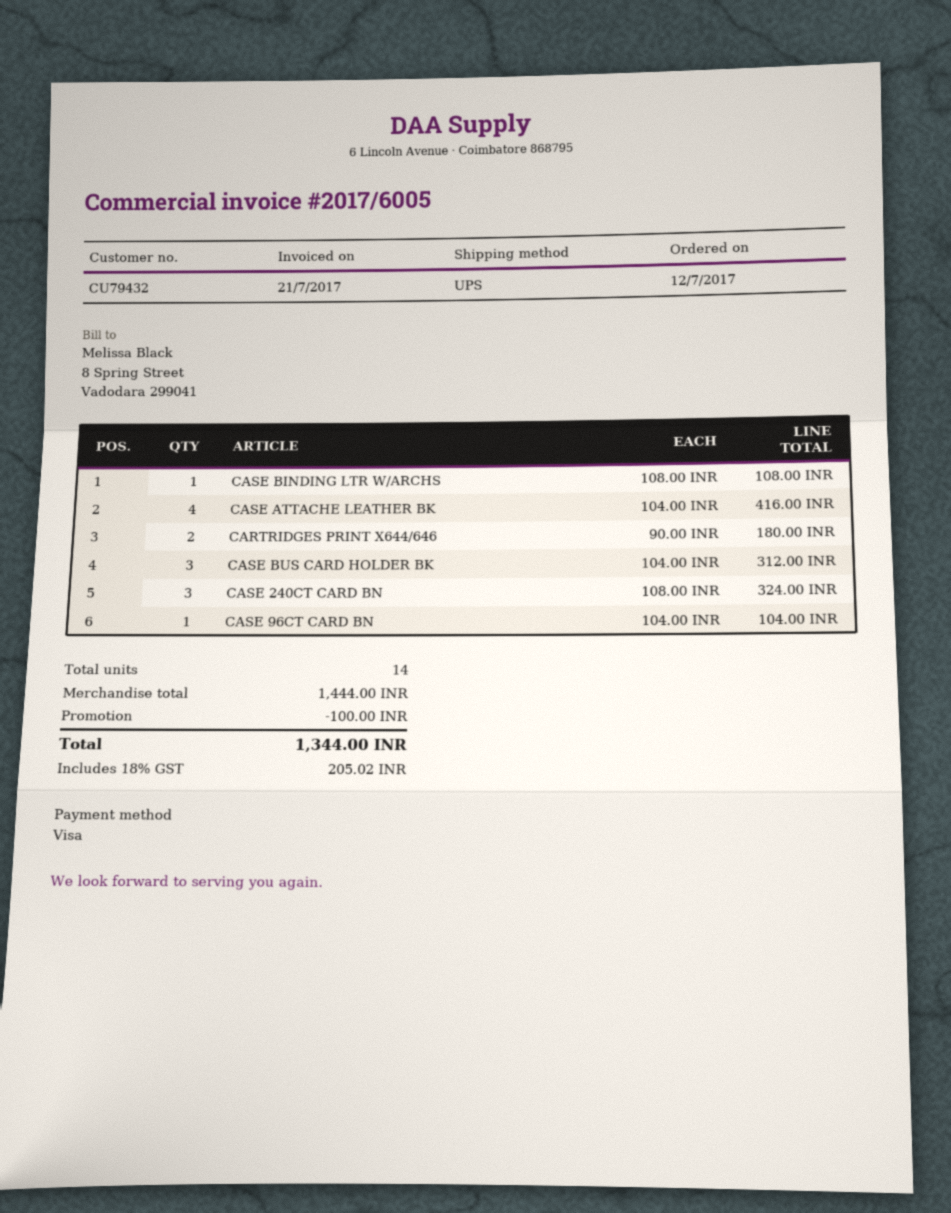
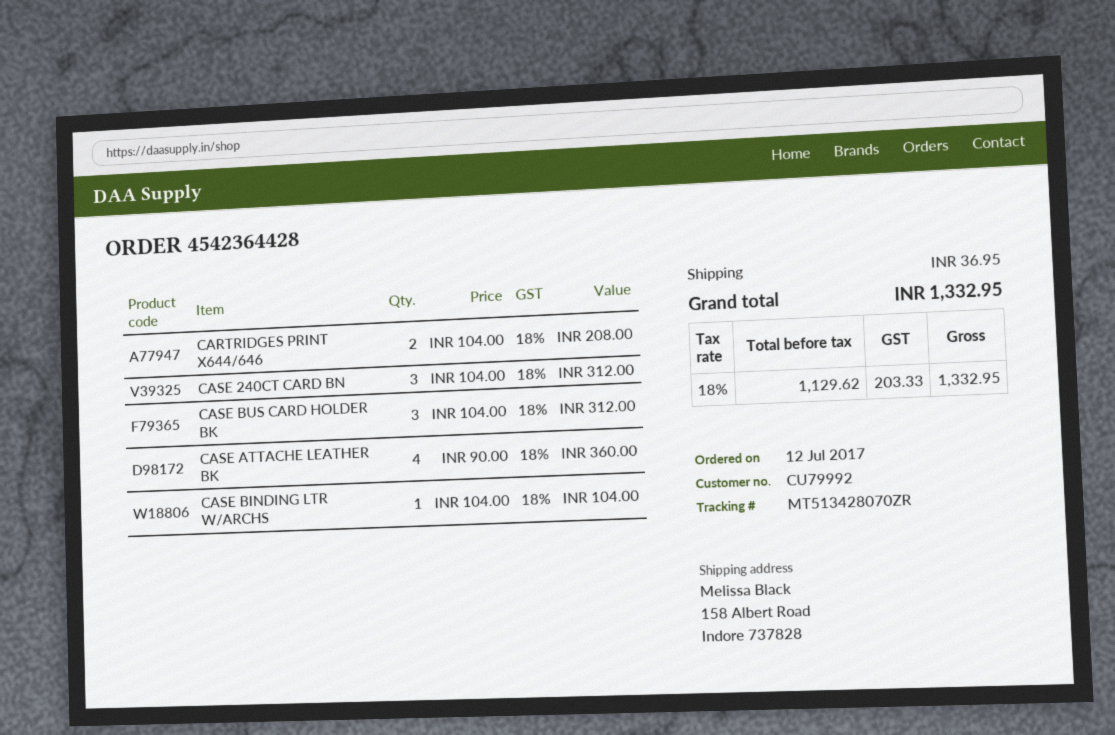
customer number: CU79432 -> CU79992
CASE BINDING LTR W/ARCHS: 1 x 108.00 = 108.00 -> 1 x 104.00 = 104.00
CASE ATTACHE LEATHER BK: 4 x 104.00 = 416.00 -> 4 x 90.00 = 360.00
CARTRIDGES PRINT X644/646: 2 x 90.00 = 180.00 -> 2 x 104.00 = 208.00
CASE 240CT CARD BN: 3 x 108.00 = 324.00 -> 3 x 104.00 = 312.00
CASE 96CT CARD BN: 1 x 104.00 = 104.00 -> none
discount: 100.00 -> none
shipping: none -> 36.95
tax: 18% = 205.02 -> 18% = 203.33
total: 1344.00 -> 1332.95

